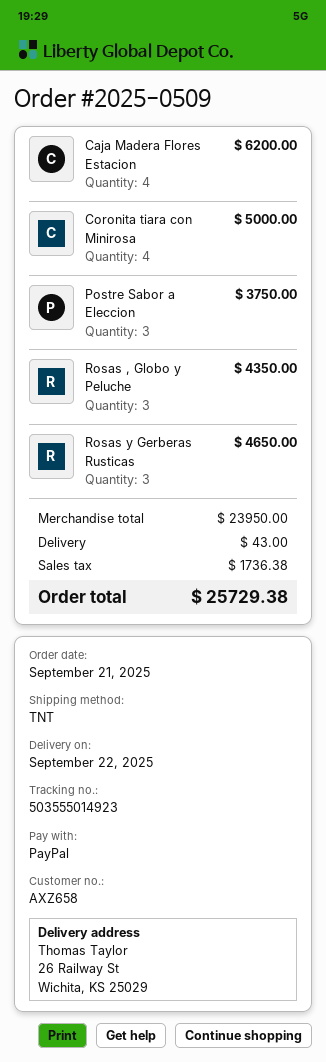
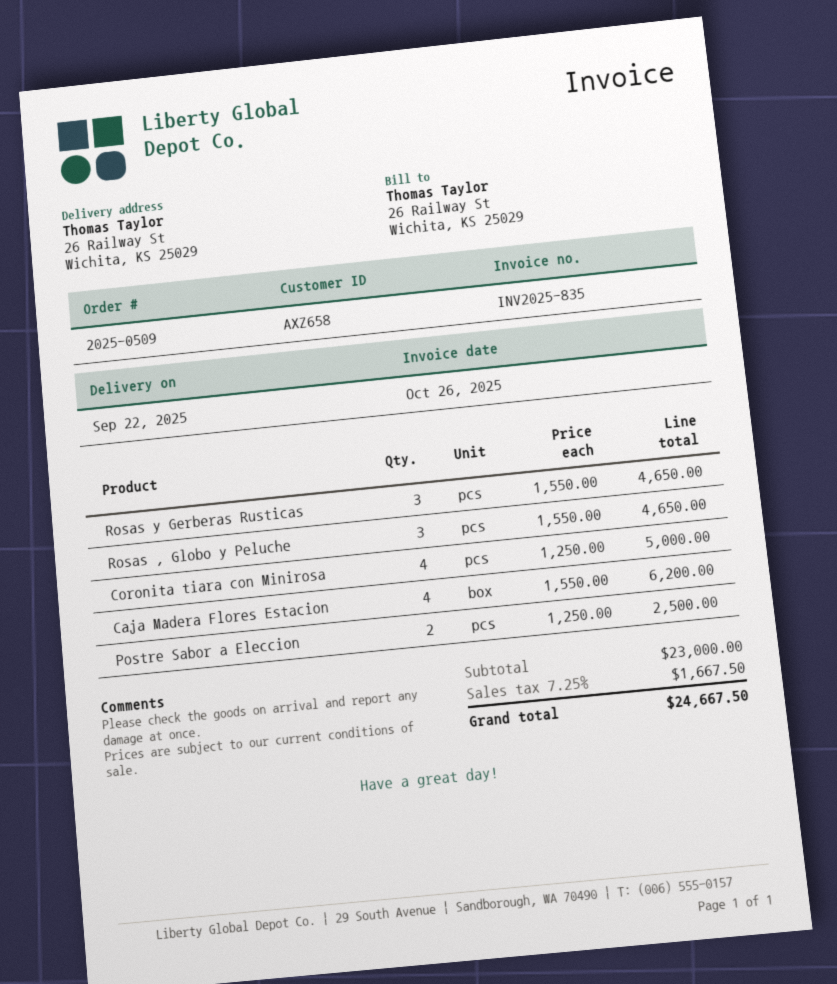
Postre Sabor a Eleccion: 3 for 3750.00 -> 2 for 2500.00
Rosas , Globo y Peluche: 3 for 4350.00 -> 3 for 4650.00
subtotal: 23950.00 -> 23000.00
shipping: 43.00 -> none
tax: 1736.38 -> 1667.50
total: 25729.38 -> 24667.50

